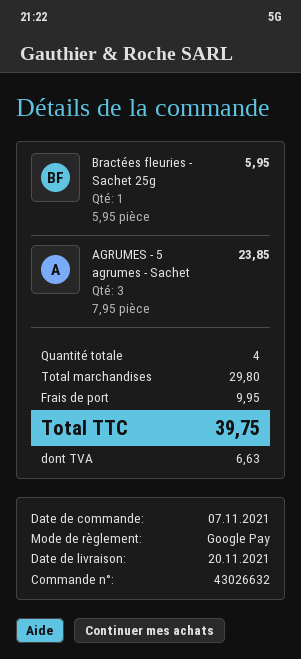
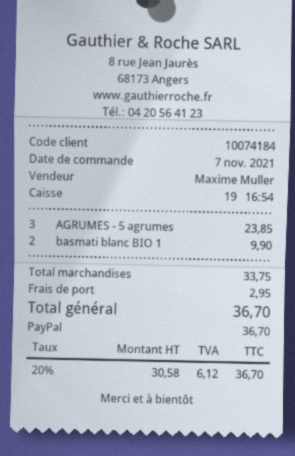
payment method: Google Pay -> PayPal
Bractées fleuries - Sachet 25g: 1 for 5.95 -> none
basmati blanc BIO 1: none -> 2 for 9.90
subtotal: 29.80 -> 33.75
shipping: 9.95 -> 2.95
tax: 6.63 -> 6.12
total: 39.75 -> 36.70

